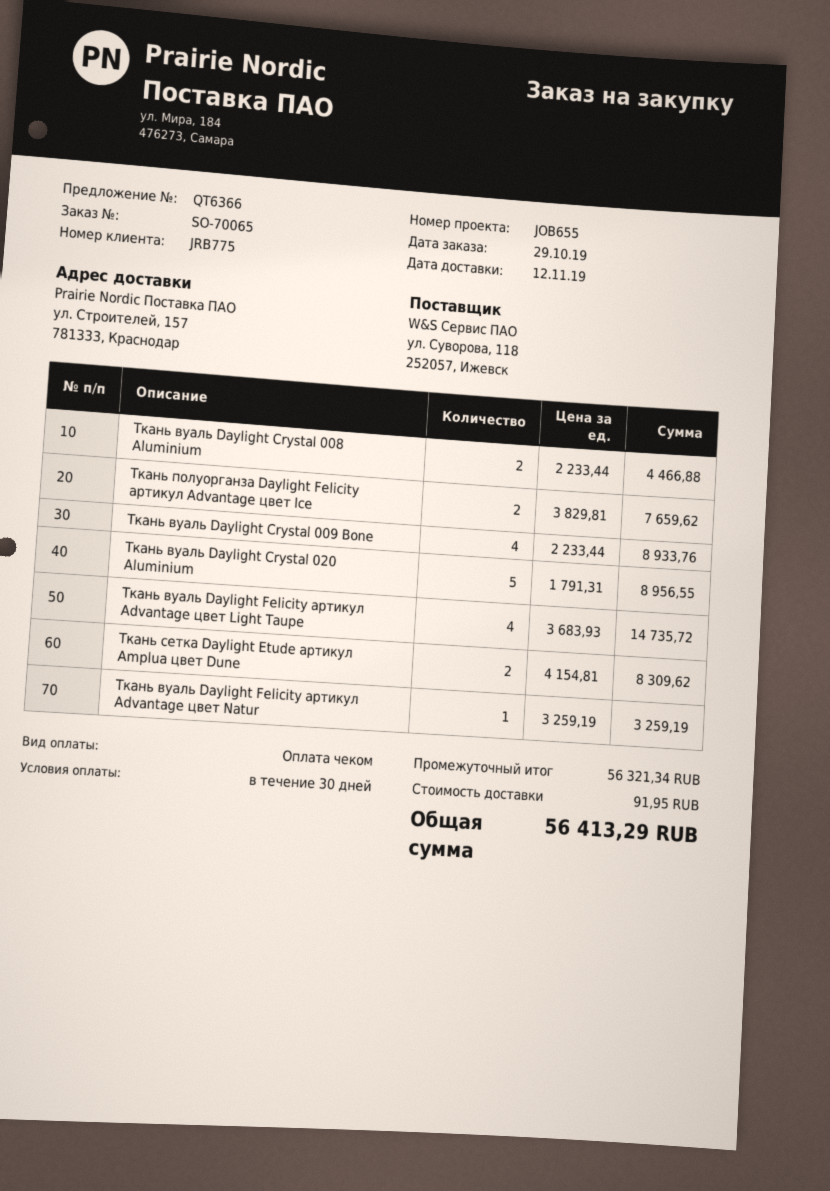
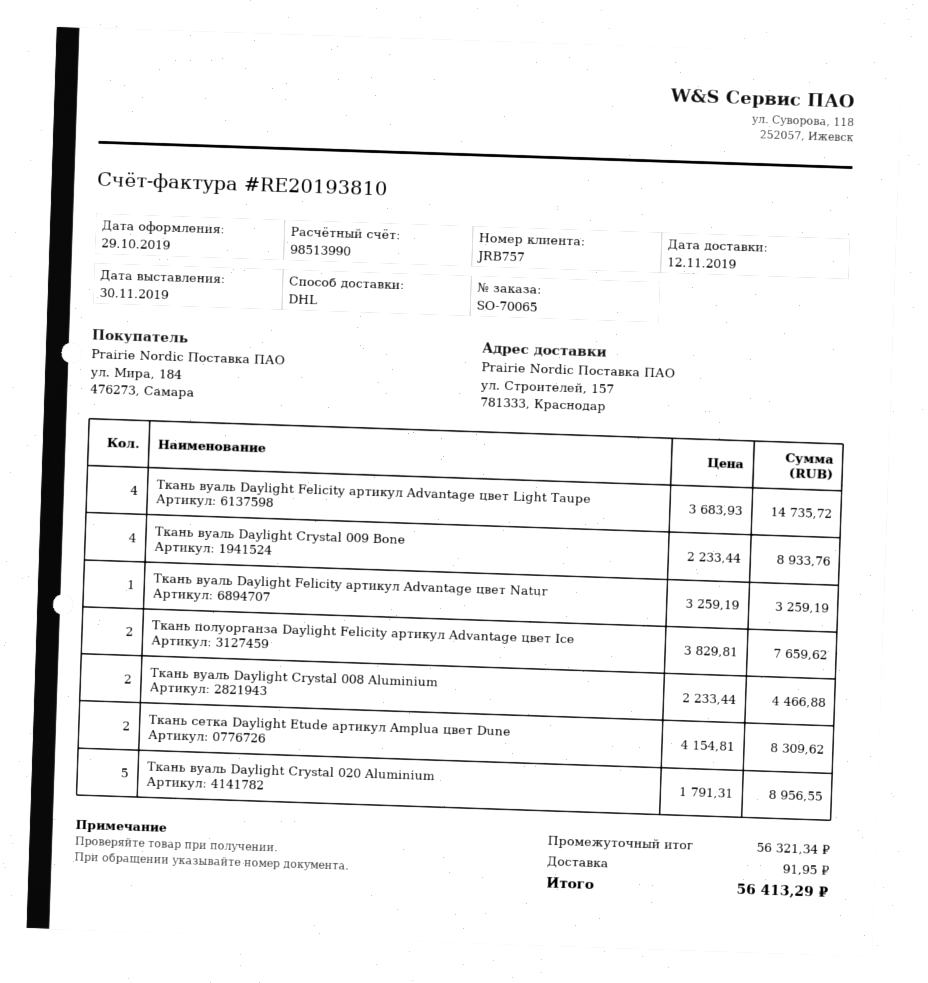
customer number: JRB775 -> JRB757

